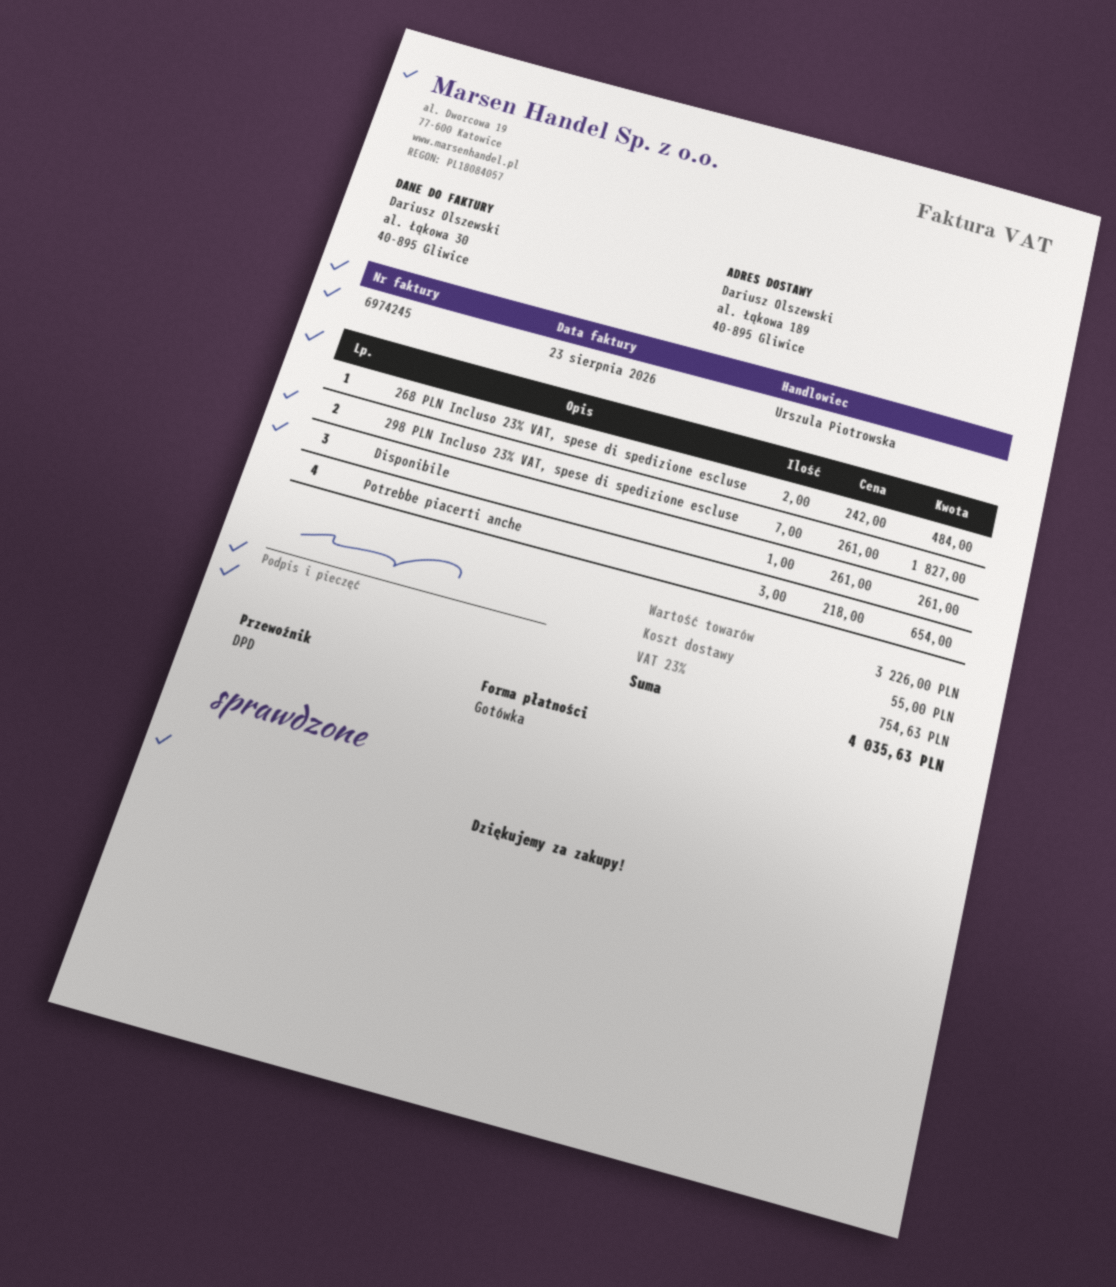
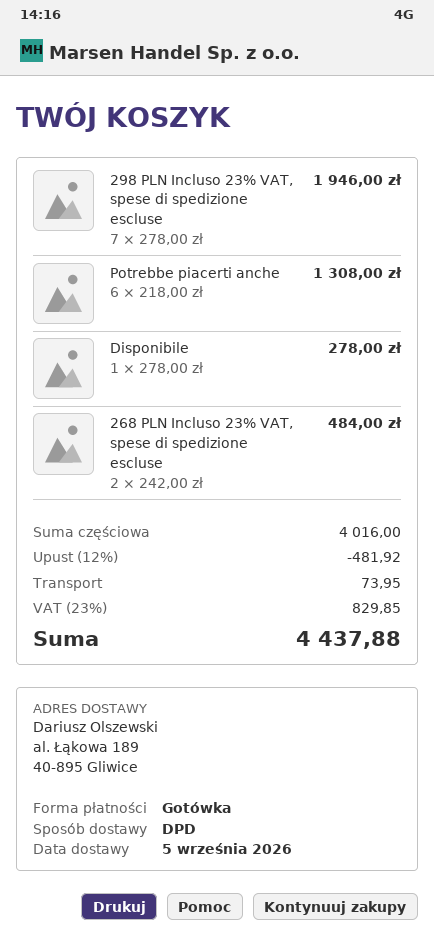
298 PLN Incluso 23% VAT, spese di spedizione escluse: 7 x 261.00 = 1827.00 -> 7 x 278.00 = 1946.00
Disponibile: 1 x 261.00 = 261.00 -> 1 x 278.00 = 278.00
Potrebbe piacerti anche: 3 x 218.00 = 654.00 -> 6 x 218.00 = 1308.00
subtotal: 3226.00 -> 4016.00
discount: none -> 12% = 481.92
shipping: 55.00 -> 73.95
tax: 23% = 754.63 -> 23% = 829.85
total: 4035.63 -> 4437.88

